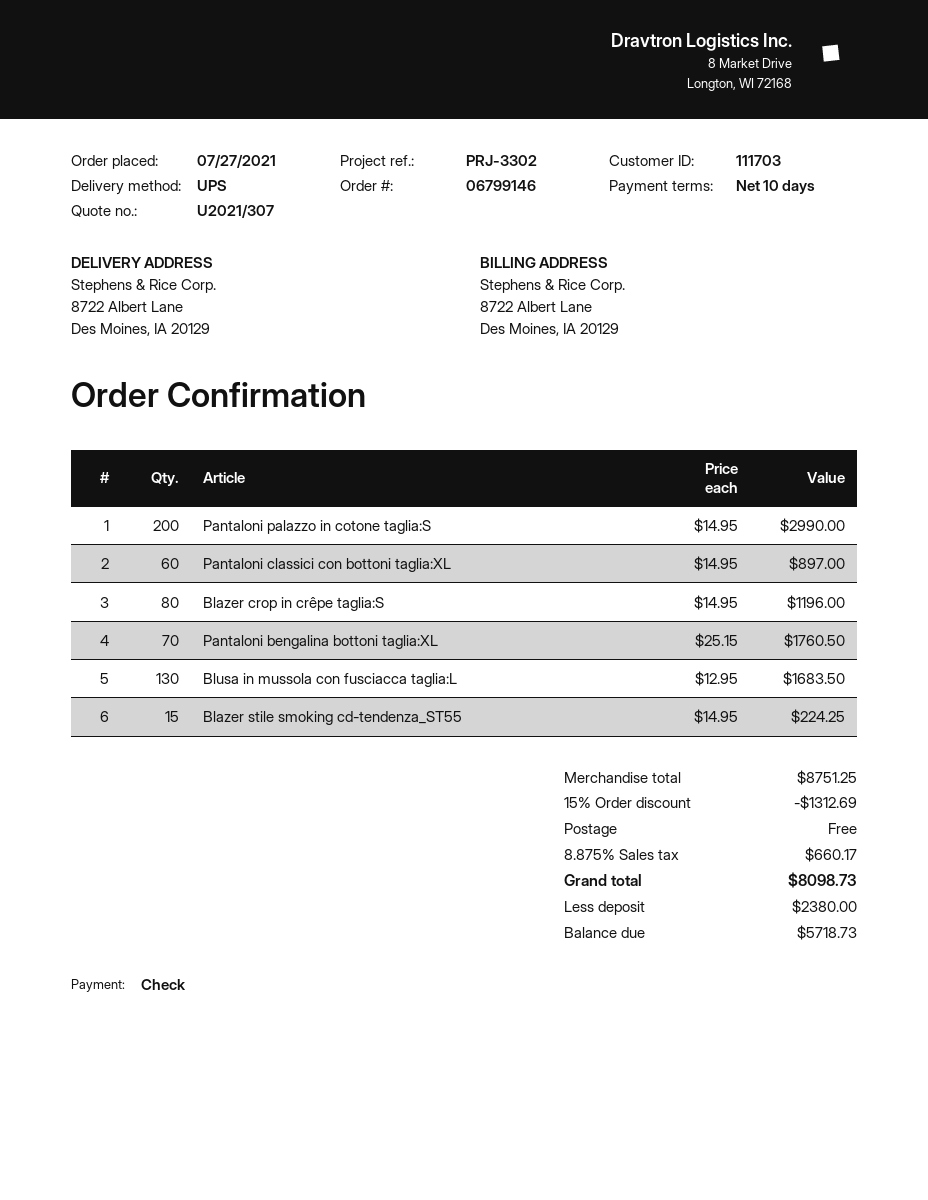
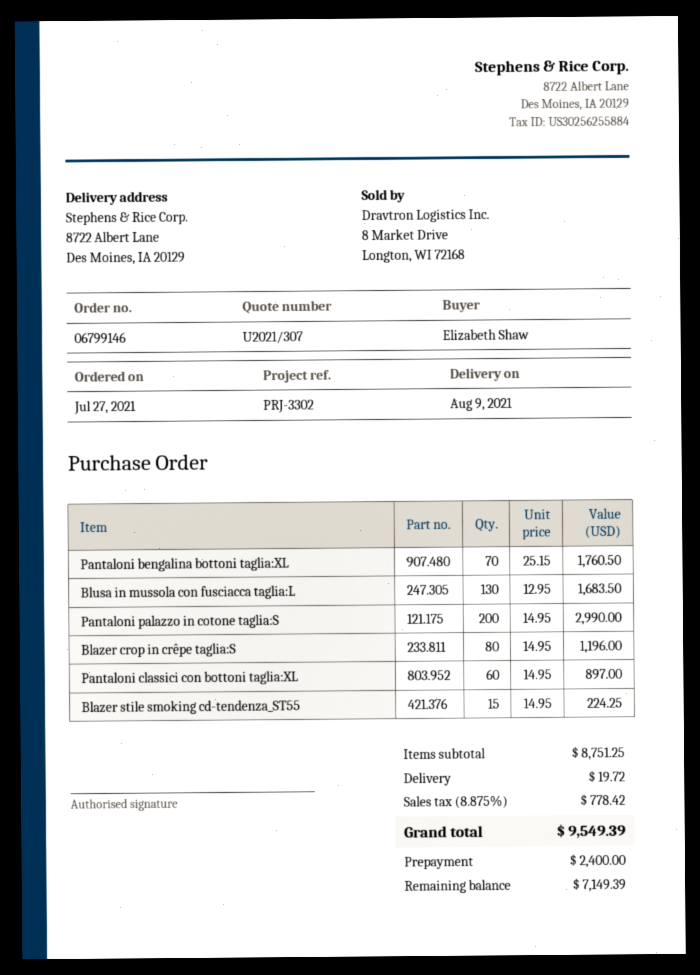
discount: 15% = 1312.69 -> none
shipping: 0.00 -> 19.72
tax: 8.875% = 660.17 -> 8.875% = 778.42
total: 8098.73 -> 9549.39
deposit: 2380.00 -> 2400.00
balance: 5718.73 -> 7149.39

